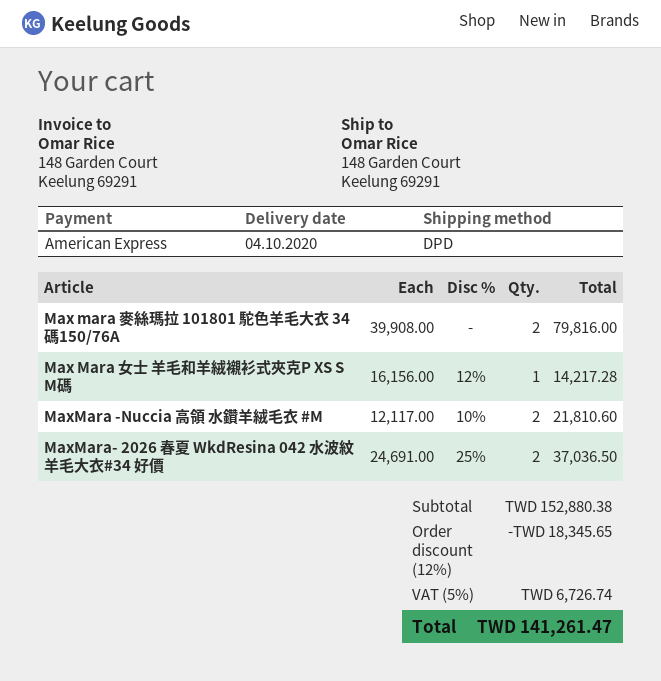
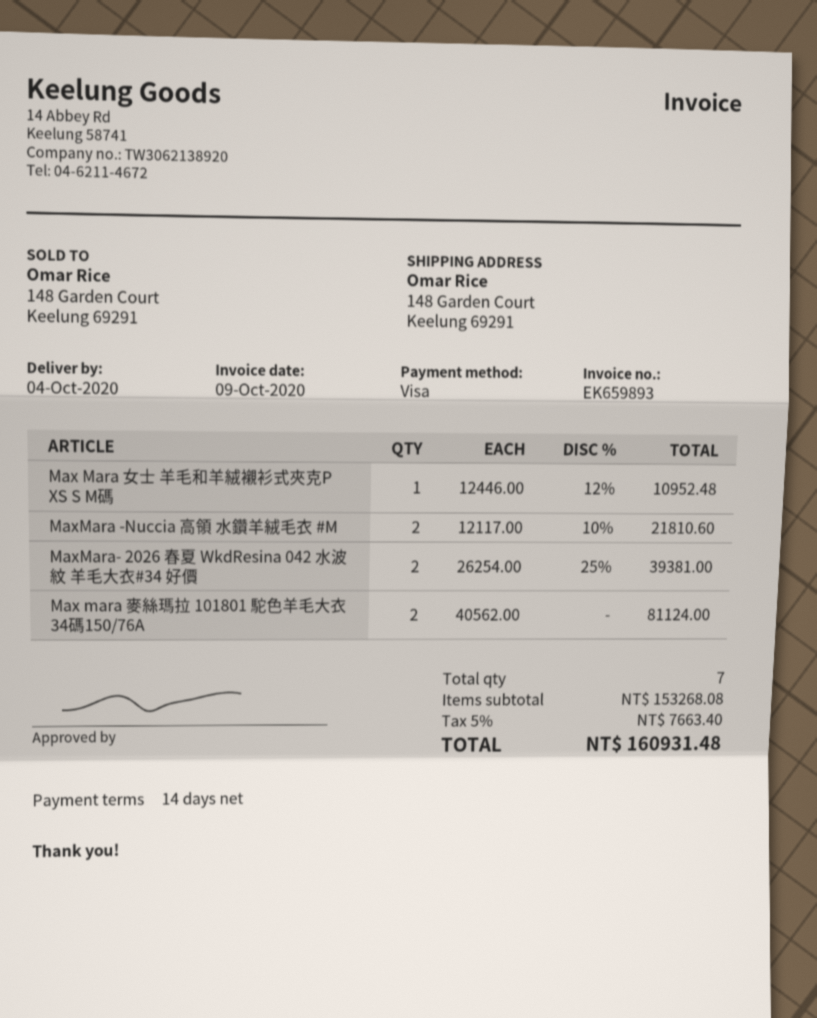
payment method: American Express -> Visa
Max mara 麥絲瑪拉 101801 駝色羊毛大衣 34碼150/76A: 2 x 39908.00 = 79816.00 -> 2 x 40562.00 = 81124.00
Max Mara 女士 羊毛和羊絨襯衫式夾克P XS S M碼: 1 x 16156.00 - 12% = 14217.28 -> 1 x 12446.00 - 12% = 10952.48
MaxMara- 2026 春夏 WkdResina 042 水波紋 羊毛大衣#34 好價: 2 x 24691.00 - 25% = 37036.50 -> 2 x 26254.00 - 25% = 39381.00
subtotal: 152880.38 -> 153268.08
discount: 12% = 18345.65 -> none
tax: 5% = 6726.74 -> 5% = 7663.40
total: 141261.47 -> 160931.48

